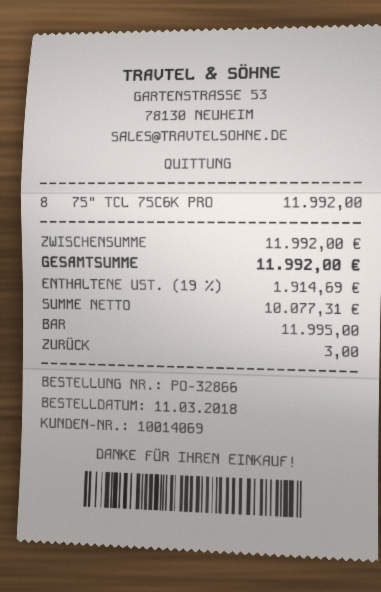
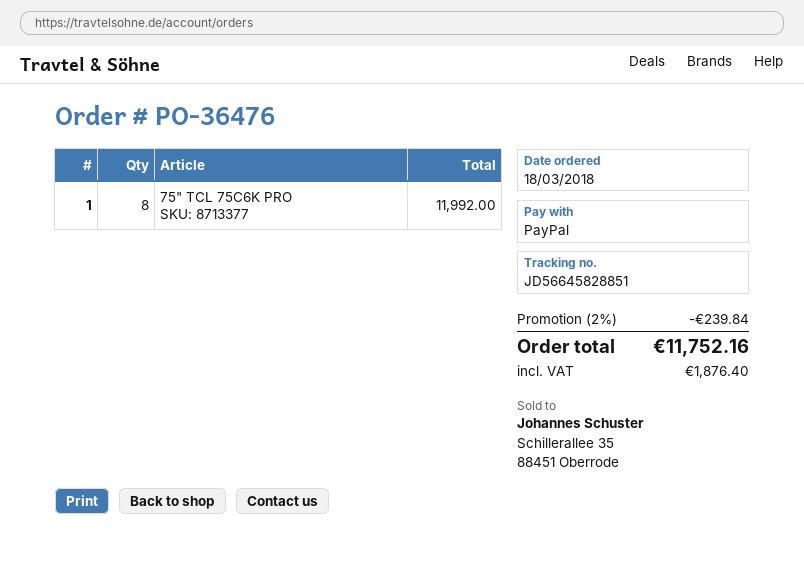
order number: PO-32866 -> PO-36476
order date: 2018-03-11 -> 2018-03-18
payment method: cash -> PayPal
discount: none -> 2% = 239.84
tax: 1914.69 -> 1876.40
total: 11992.00 -> 11752.16

